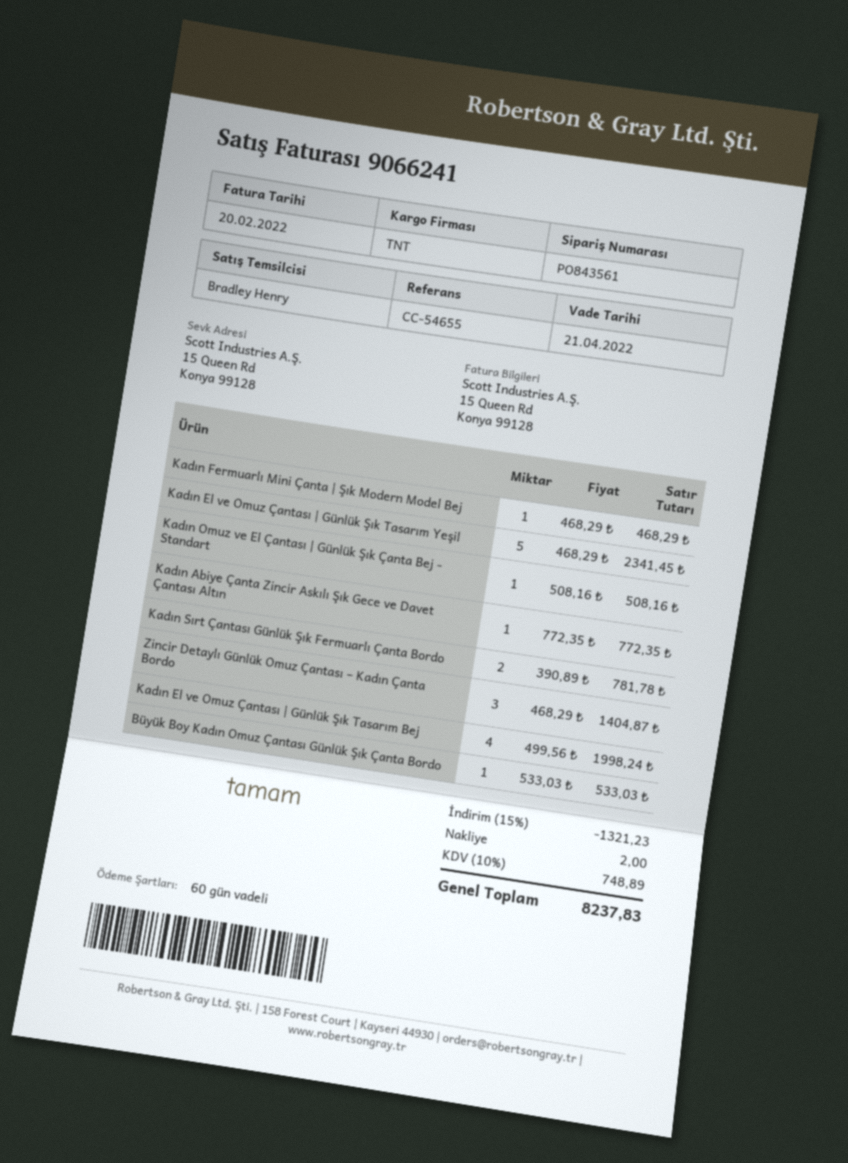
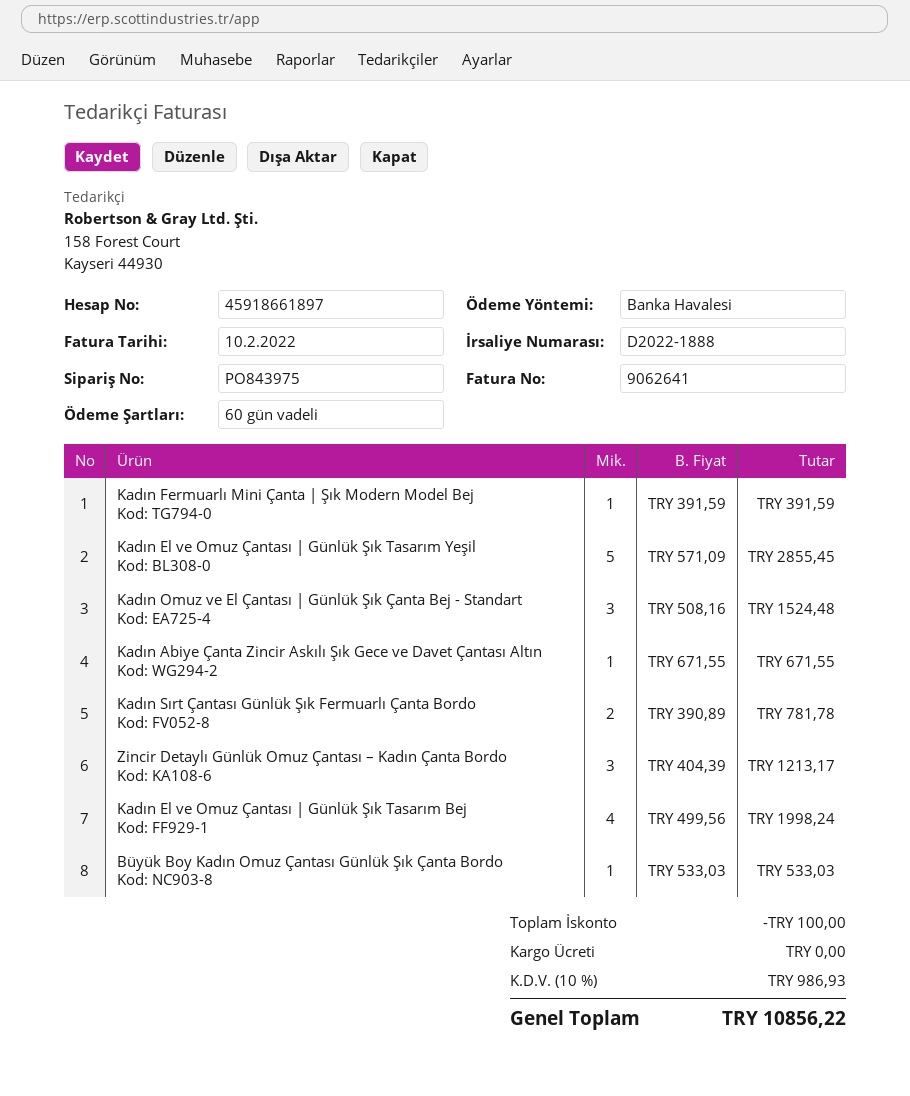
order number: PO843561 -> PO843975
invoice number: 9066241 -> 9062641
invoice date: 2022-02-20 -> 2022-02-10
Kadın Fermuarlı Mini Çanta | Şık Modern Model Bej: 1 x 468.29 = 468.29 -> 1 x 391.59 = 391.59
Kadın El ve Omuz Çantası | Günlük Şık Tasarım Yeşil: 5 x 468.29 = 2341.45 -> 5 x 571.09 = 2855.45
Kadın Omuz ve El Çantası | Günlük Şık Çanta Bej - Standart: 1 x 508.16 = 508.16 -> 3 x 508.16 = 1524.48
Kadın Abiye Çanta Zincir Askılı Şık Gece ve Davet Çantası Altın: 1 x 772.35 = 772.35 -> 1 x 671.55 = 671.55
Zincir Detaylı Günlük Omuz Çantası – Kadın Çanta Bordo: 3 x 468.29 = 1404.87 -> 3 x 404.39 = 1213.17
discount: 1321.23 -> 100.00
shipping: 2.00 -> 0.00
tax: 10% = 748.89 -> 10% = 986.93
total: 8237.83 -> 10856.22

